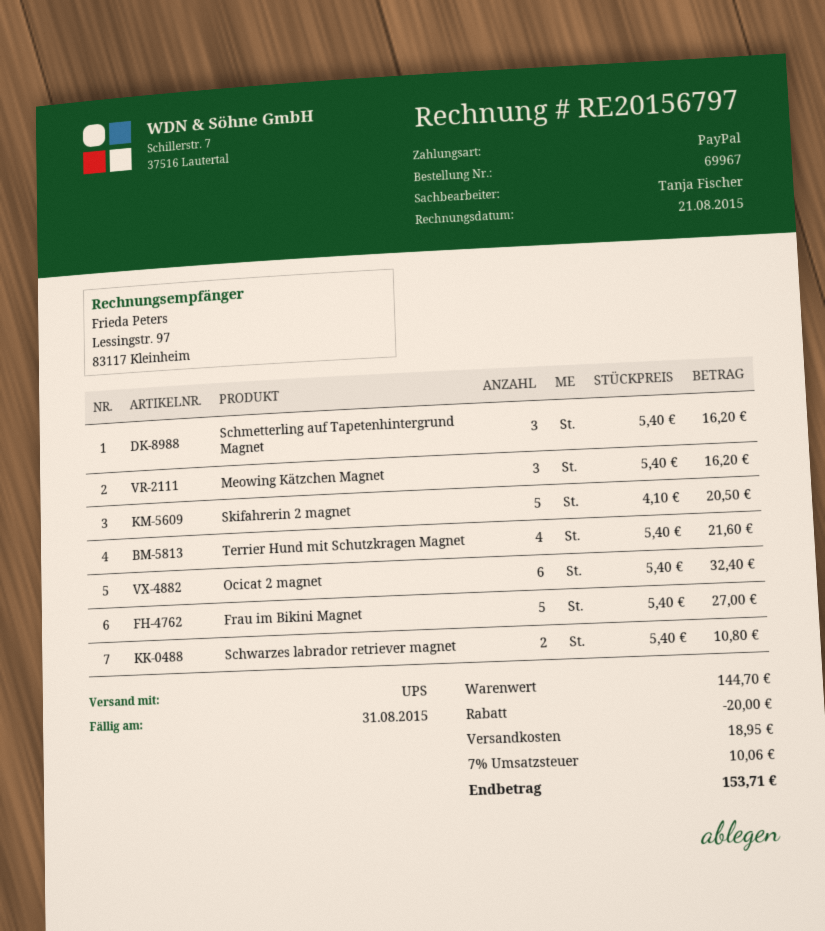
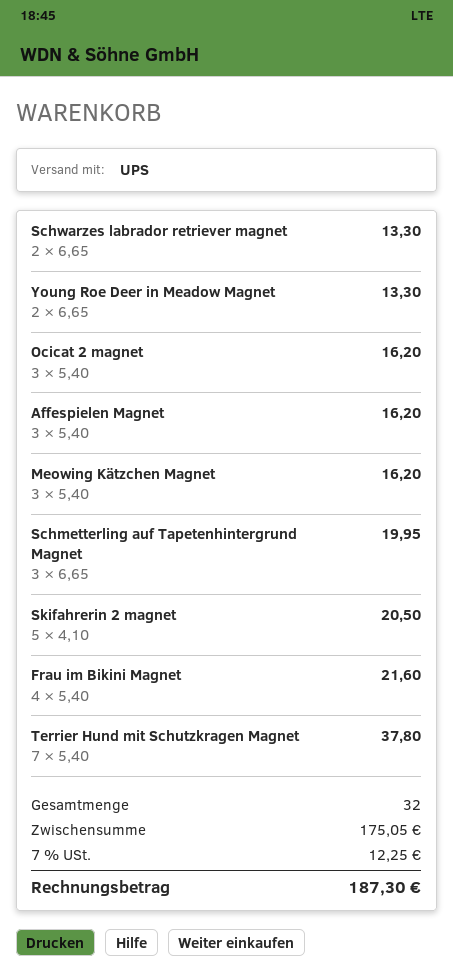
Schmetterling auf Tapetenhintergrund Magnet: 3 x 5.40 = 16.20 -> 3 x 6.65 = 19.95
Terrier Hund mit Schutzkragen Magnet: 4 x 5.40 = 21.60 -> 7 x 5.40 = 37.80
Ocicat 2 magnet: 6 x 5.40 = 32.40 -> 3 x 5.40 = 16.20
Frau im Bikini Magnet: 5 x 5.40 = 27.00 -> 4 x 5.40 = 21.60
Schwarzes labrador retriever magnet: 2 x 5.40 = 10.80 -> 2 x 6.65 = 13.30
Young Roe Deer in Meadow Magnet: none -> 2 x 6.65 = 13.30
Affespielen Magnet: none -> 3 x 5.40 = 16.20
subtotal: 144.70 -> 175.05
discount: 20.00 -> none
shipping: 18.95 -> none
tax: 7% = 10.06 -> 7% = 12.25
total: 153.71 -> 187.30

